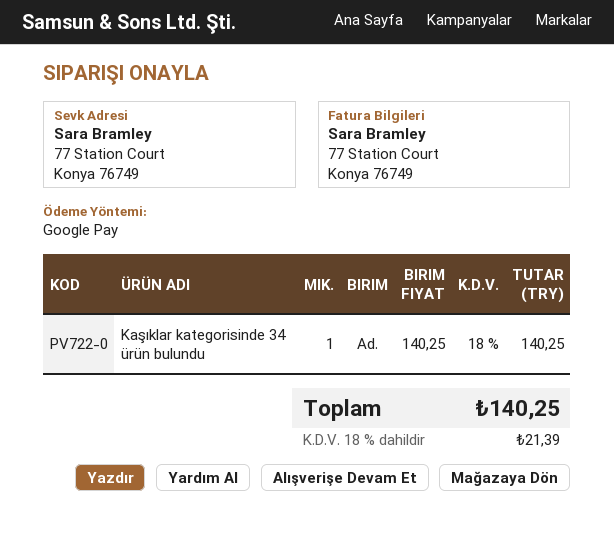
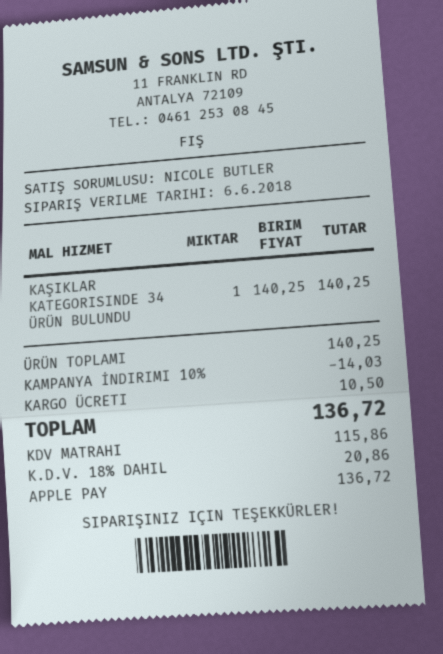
payment method: Google Pay -> Apple Pay
discount: none -> 10% = 14.03
shipping: none -> 10.50
tax: 18% = 21.39 -> 18% = 20.86
total: 140.25 -> 136.72

